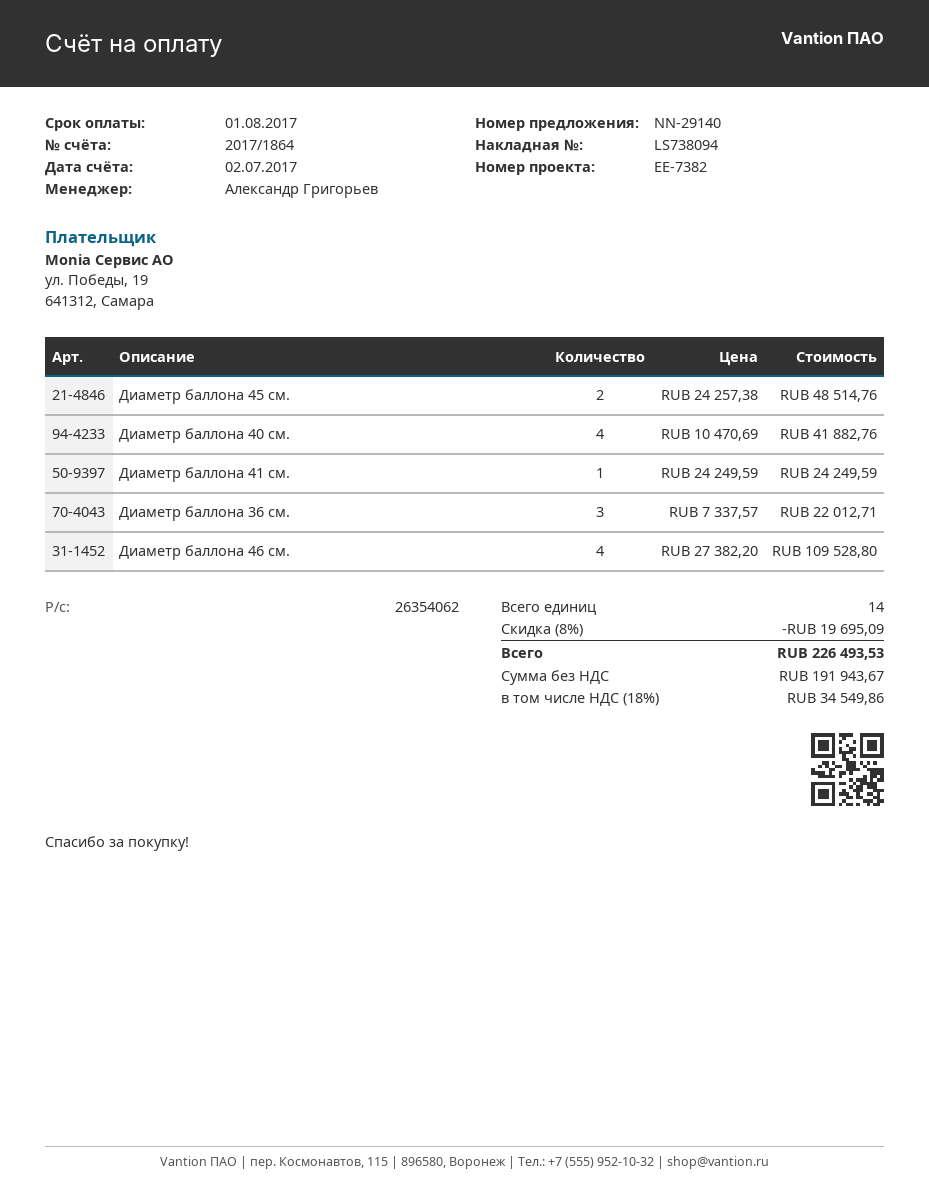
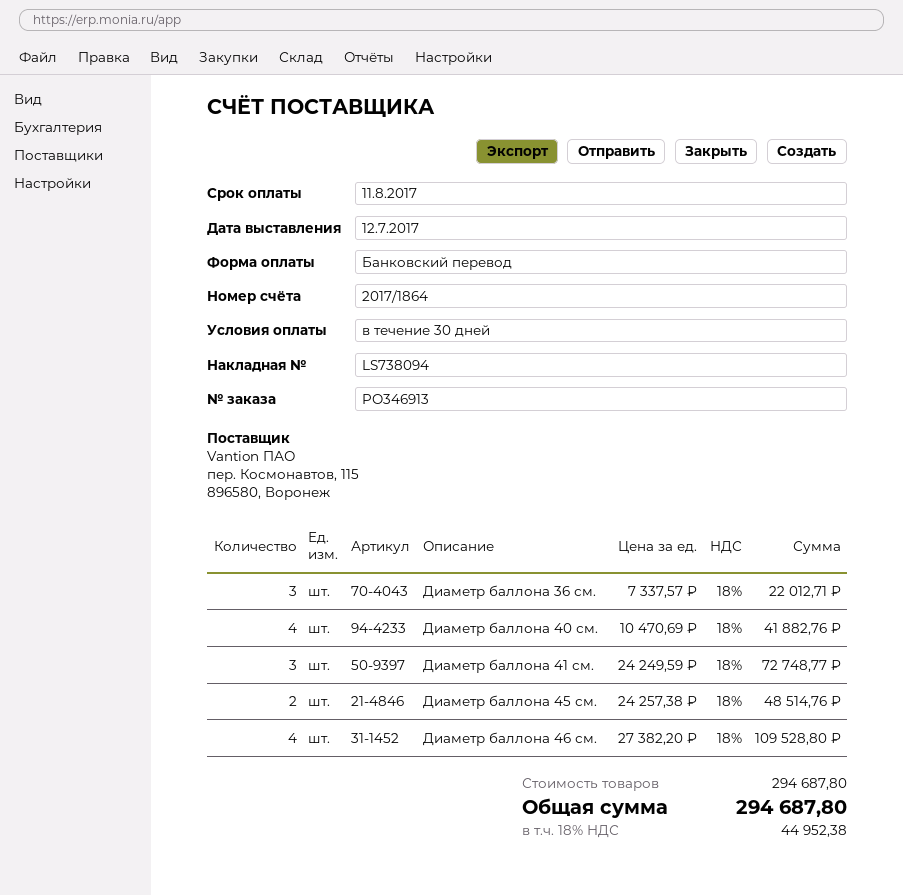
invoice date: 2017-07-02 -> 2017-07-12
due date: 2017-08-01 -> 2017-08-11
Диаметр баллона 41 см.: 1 x 24249.59 = 24249.59 -> 3 x 24249.59 = 72748.77
discount: 8% = 19695.09 -> none
tax: 18% = 34549.86 -> 18% = 44952.38
total: 226493.53 -> 294687.80

